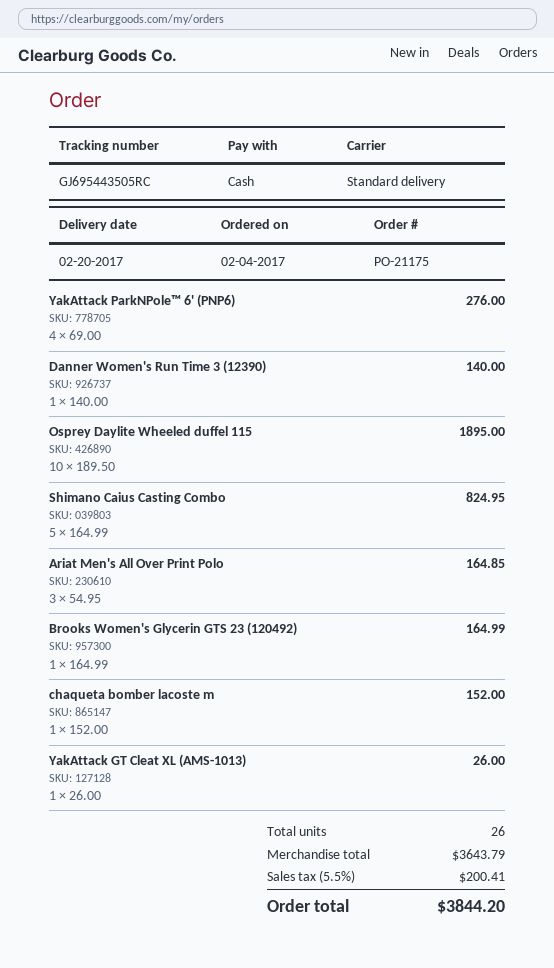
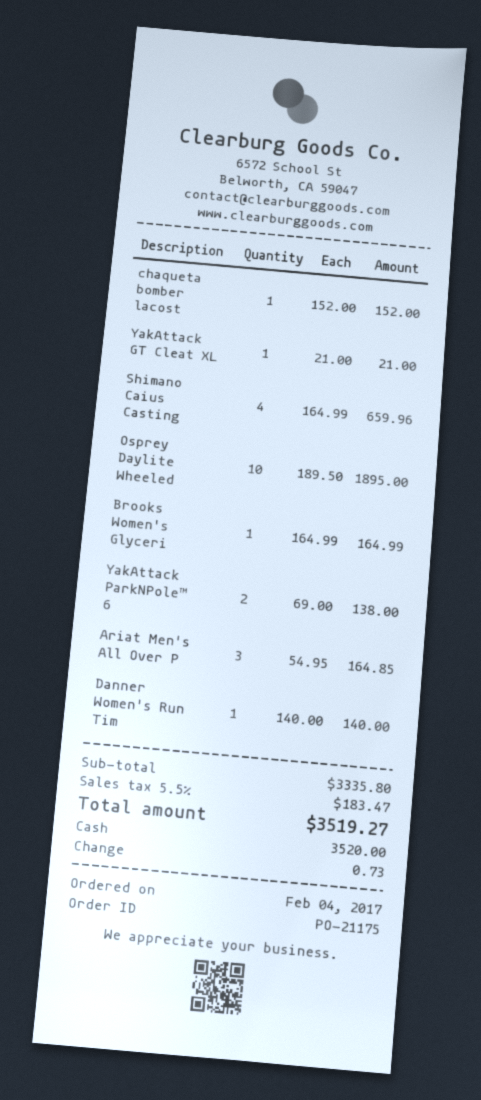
YakAttack ParkNPole™ 6' (PNP6): 4 x 69.00 = 276.00 -> 2 x 69.00 = 138.00
Shimano Caius Casting Combo: 5 x 164.99 = 824.95 -> 4 x 164.99 = 659.96
YakAttack GT Cleat XL (AMS-1013): 1 x 26.00 = 26.00 -> 1 x 21.00 = 21.00
subtotal: 3643.79 -> 3335.80
tax: 5.5% = 200.41 -> 5.5% = 183.47
total: 3844.20 -> 3519.27

